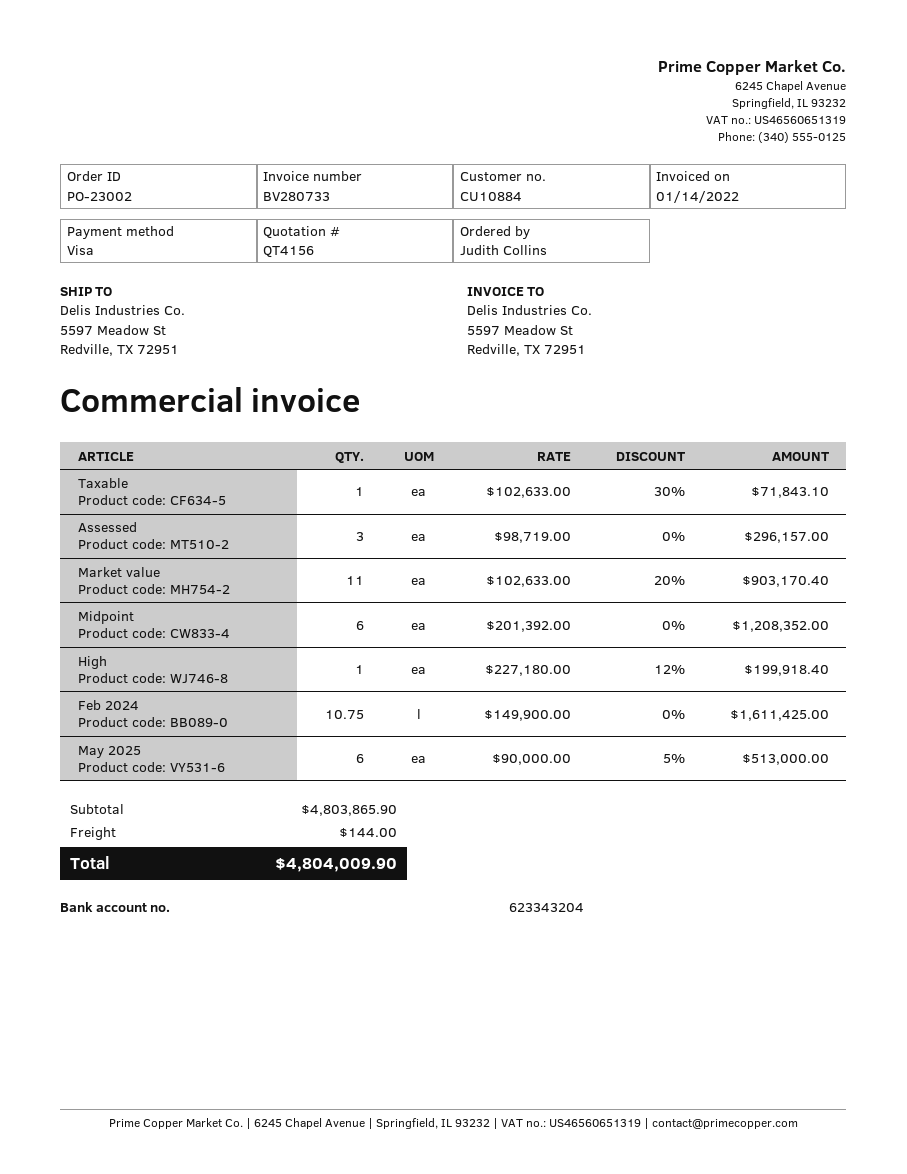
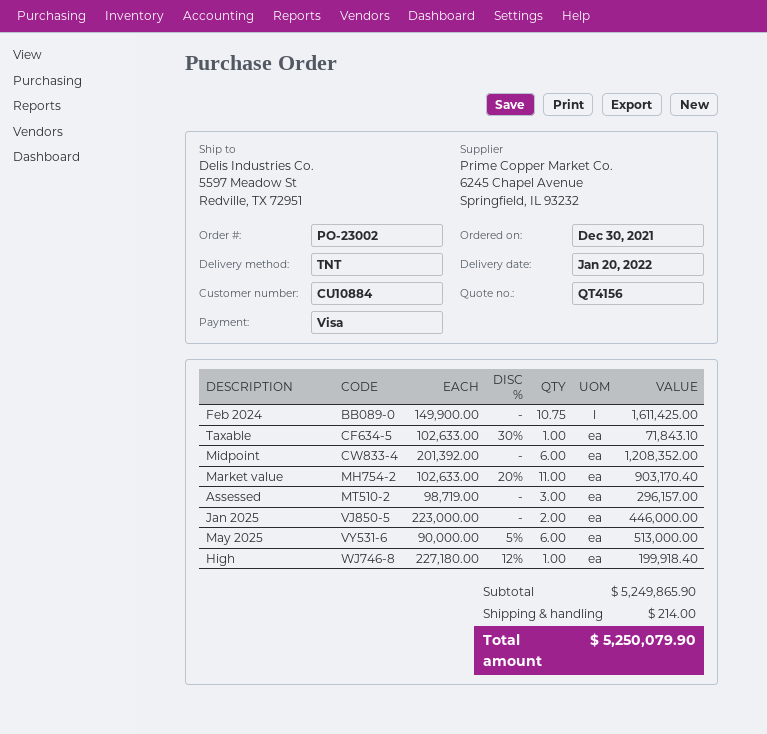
Jan 2025: none -> 2 x 223000.00 = 446000.00
subtotal: 4803865.90 -> 5249865.90
shipping: 144.00 -> 214.00
total: 4804009.90 -> 5250079.90

